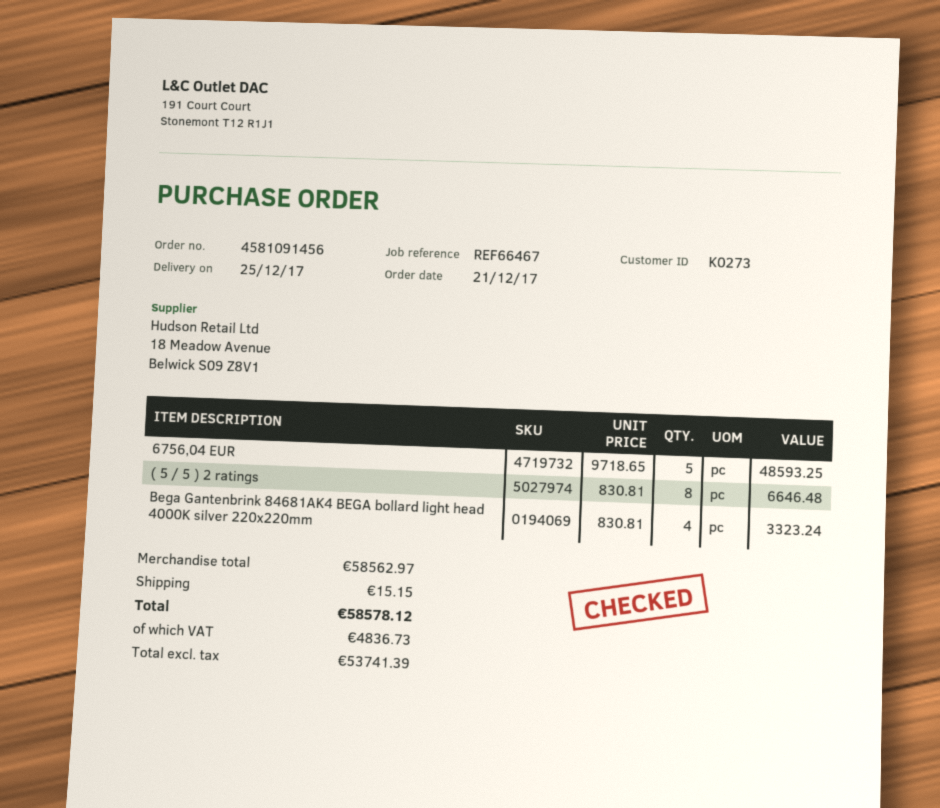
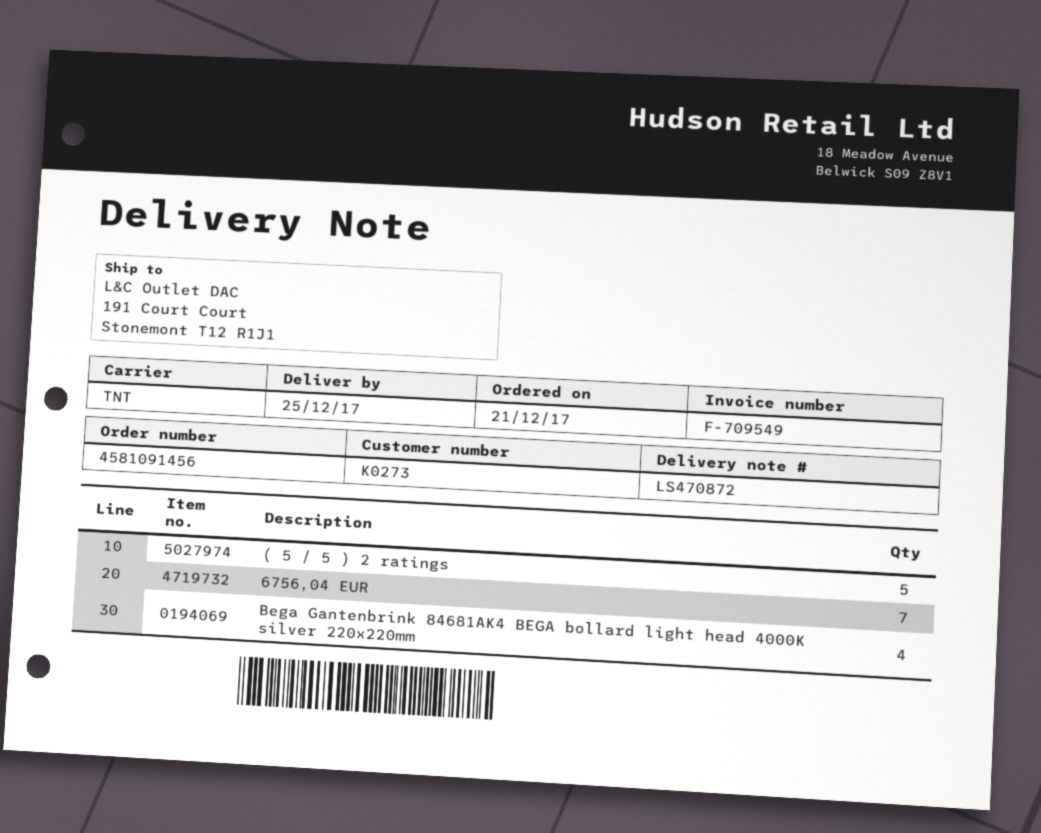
6756,04 EUR: 5 -> 7
( 5 / 5 ) 2 ratings: 8 -> 5

